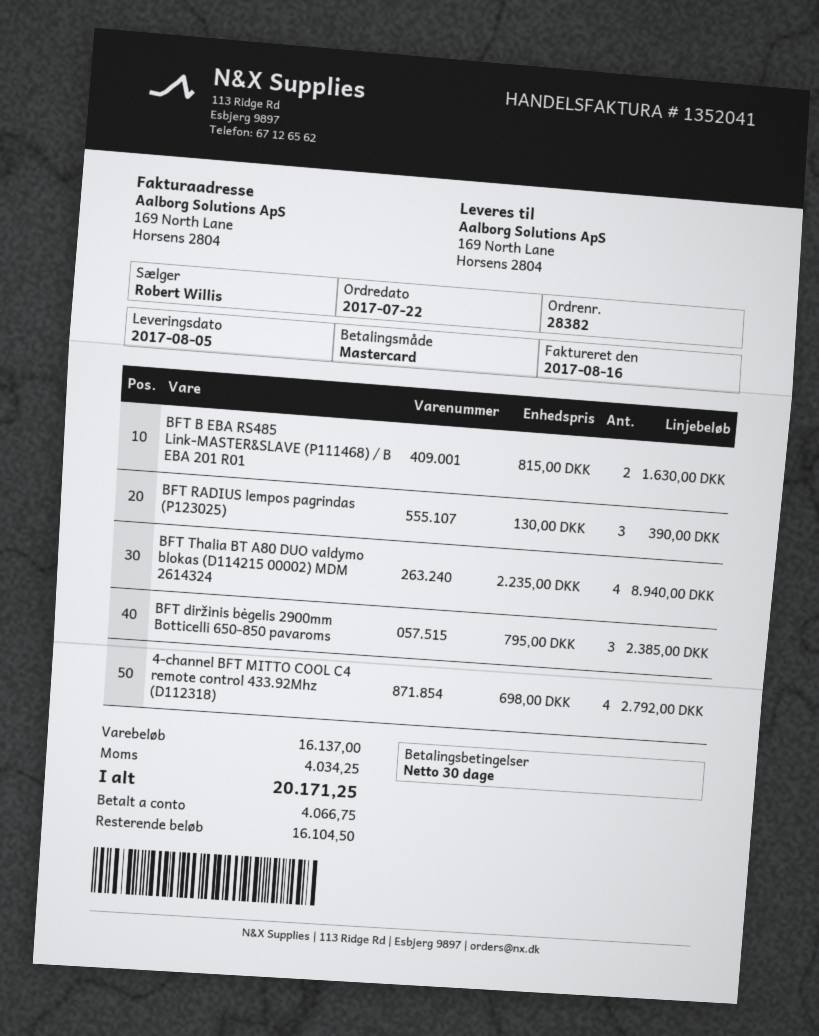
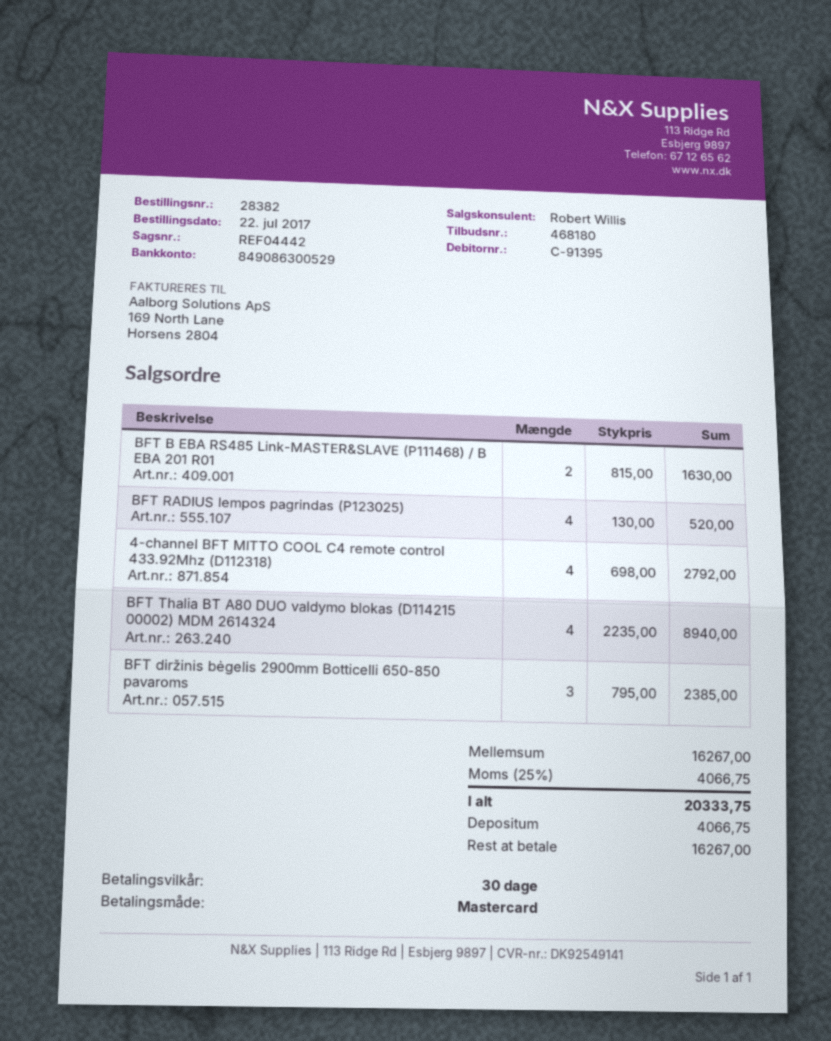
BFT RADIUS lempos pagrindas (P123025): 3 x 130.00 = 390.00 -> 4 x 130.00 = 520.00
subtotal: 16137.00 -> 16267.00
tax: 4034.25 -> 4066.75
total: 20171.25 -> 20333.75
balance: 16104.50 -> 16267.00

